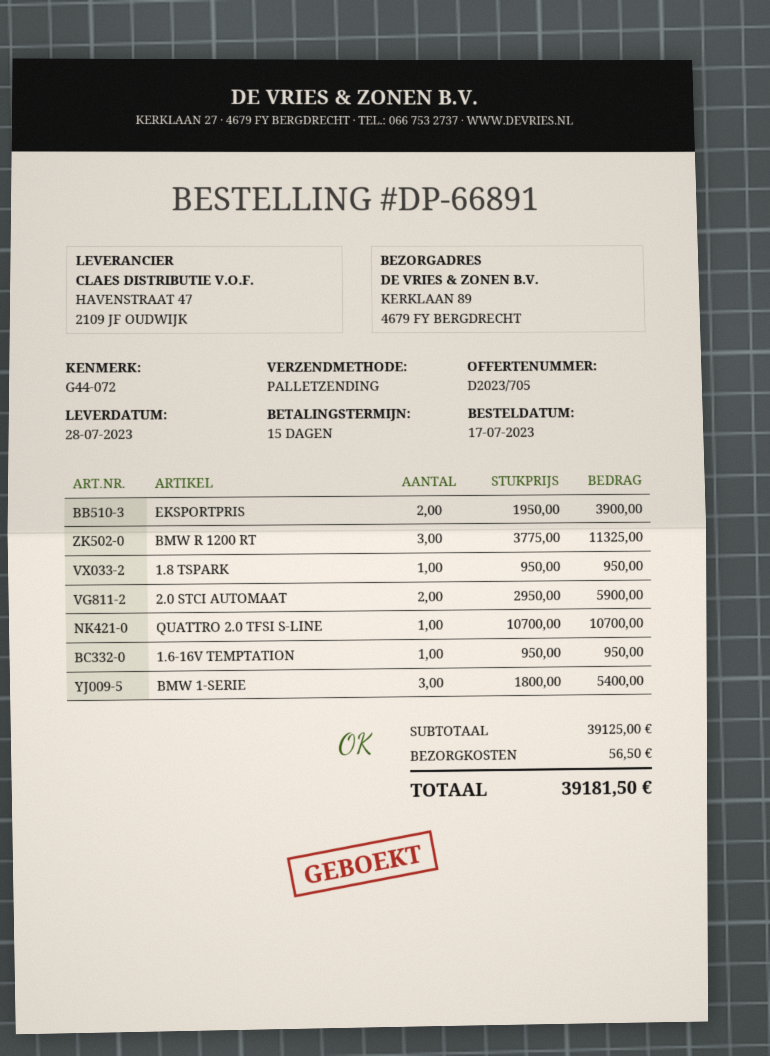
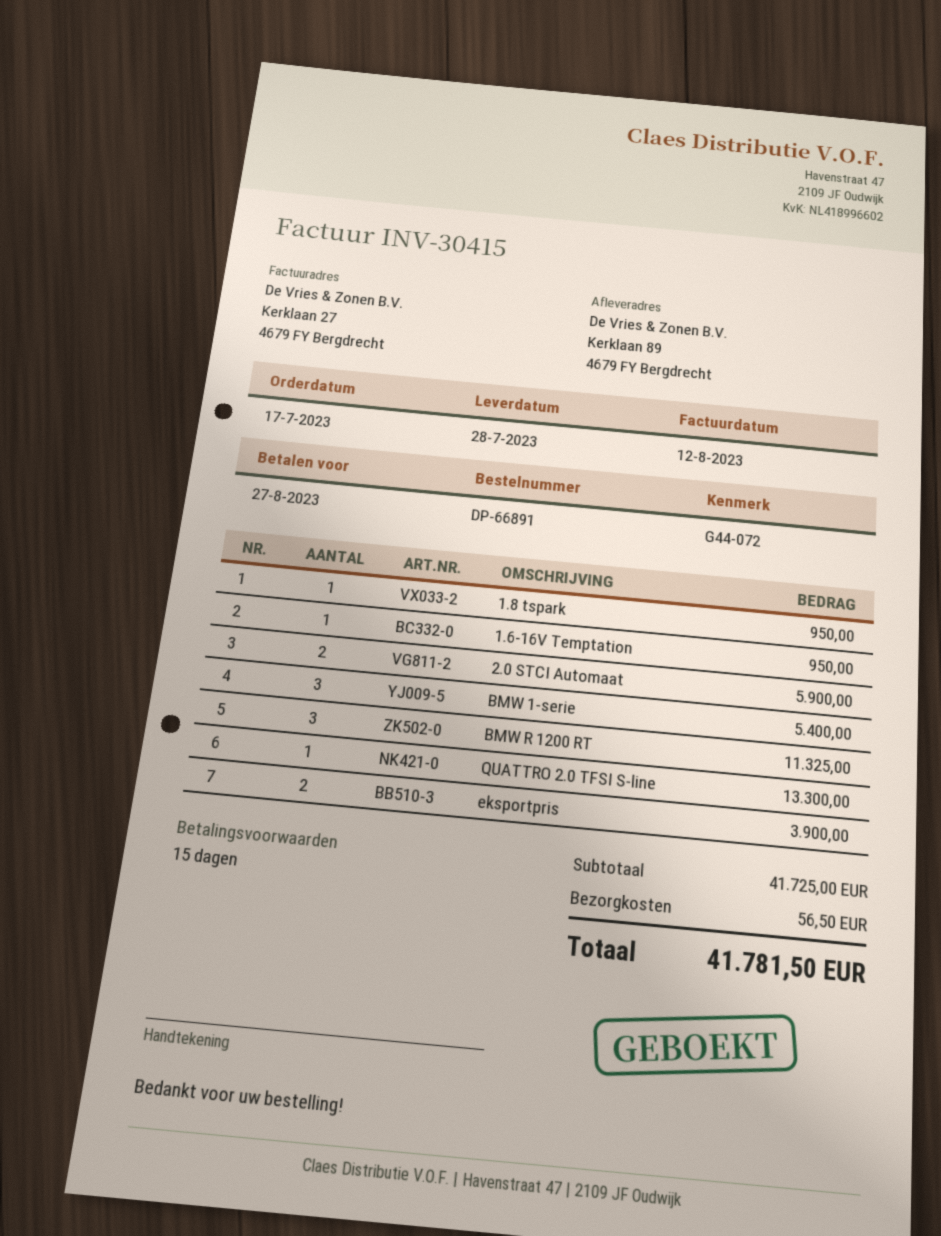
QUATTRO 2.0 TFSI S-LINE: 1 for 10700.00 -> 1 for 13300.00
subtotal: 39125.00 -> 41725.00
total: 39181.50 -> 41781.50

